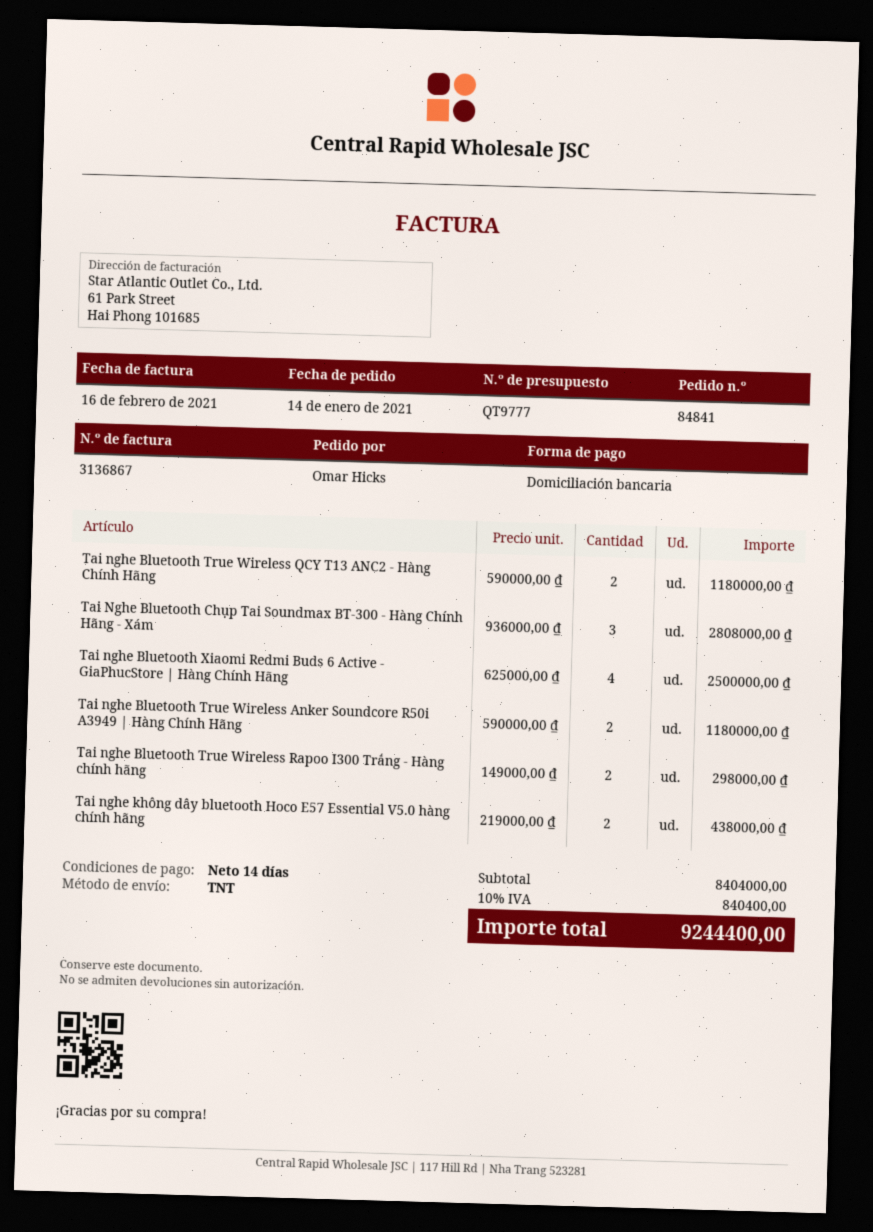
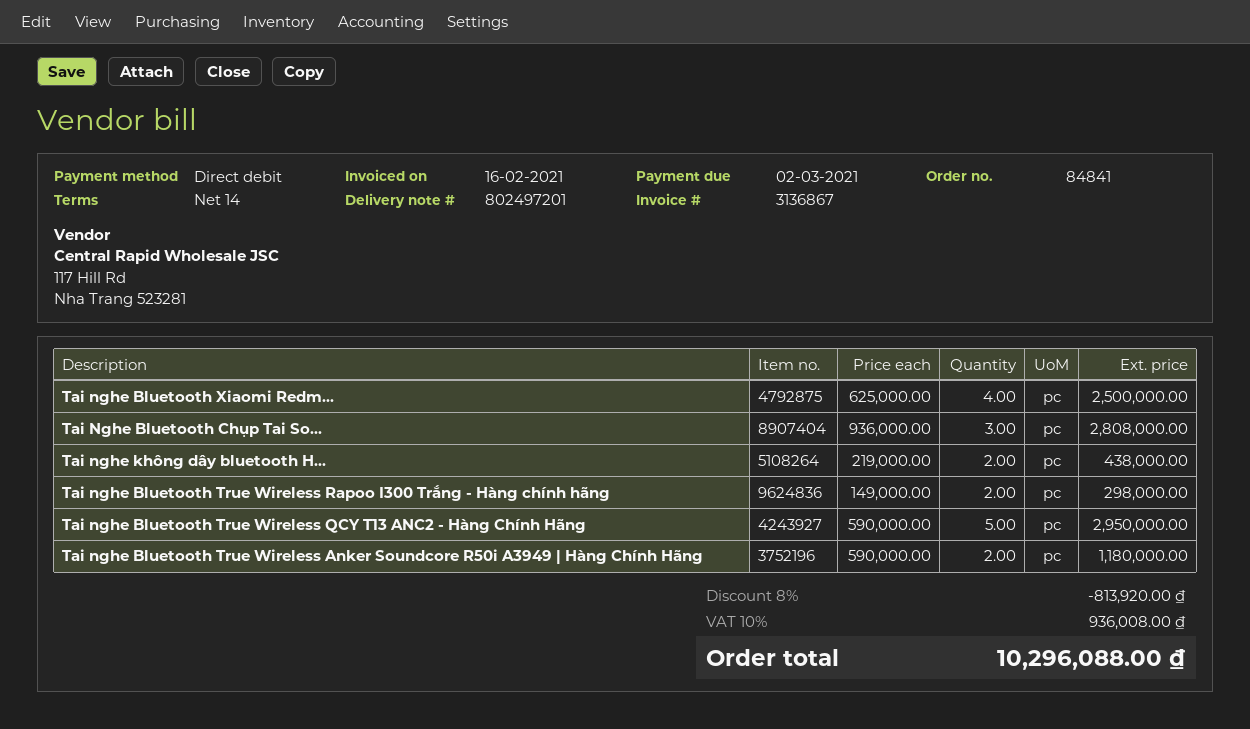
Tai nghe Bluetooth True Wireless QCY T13 ANC2 - Hàng Chính Hãng: 2 x 590000.00 = 1180000.00 -> 5 x 590000.00 = 2950000.00
discount: none -> 8% = 813920.00
tax: 10% = 840400.00 -> 10% = 936008.00
total: 9244400.00 -> 10296088.00

